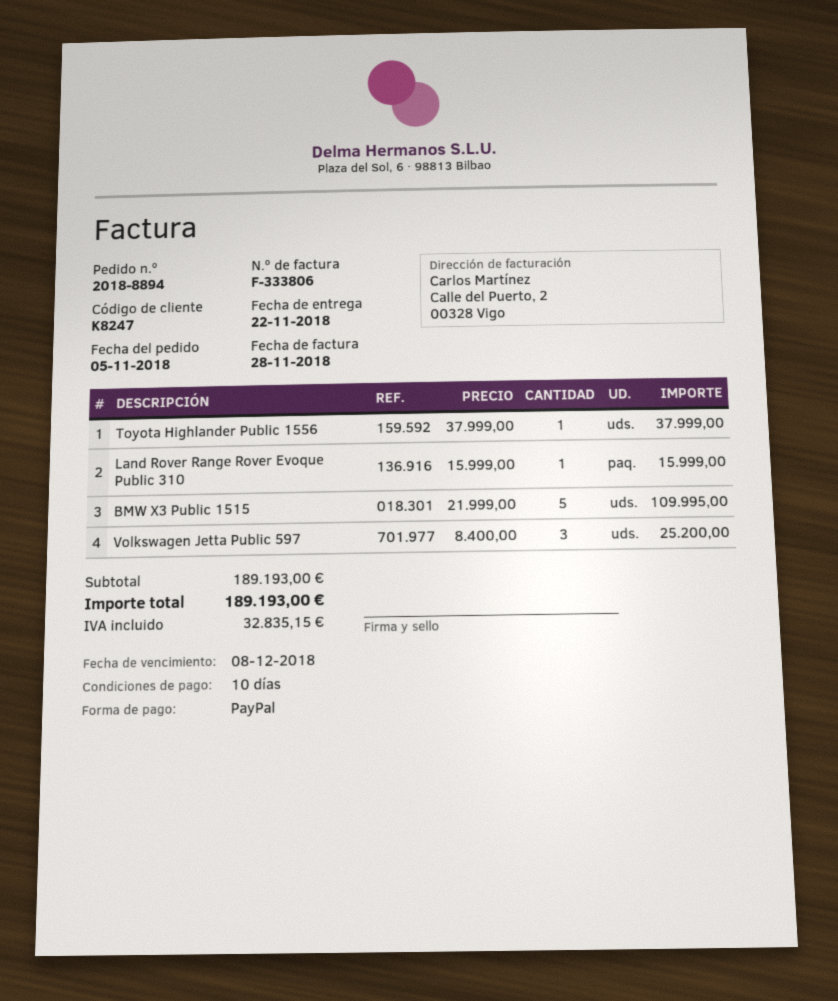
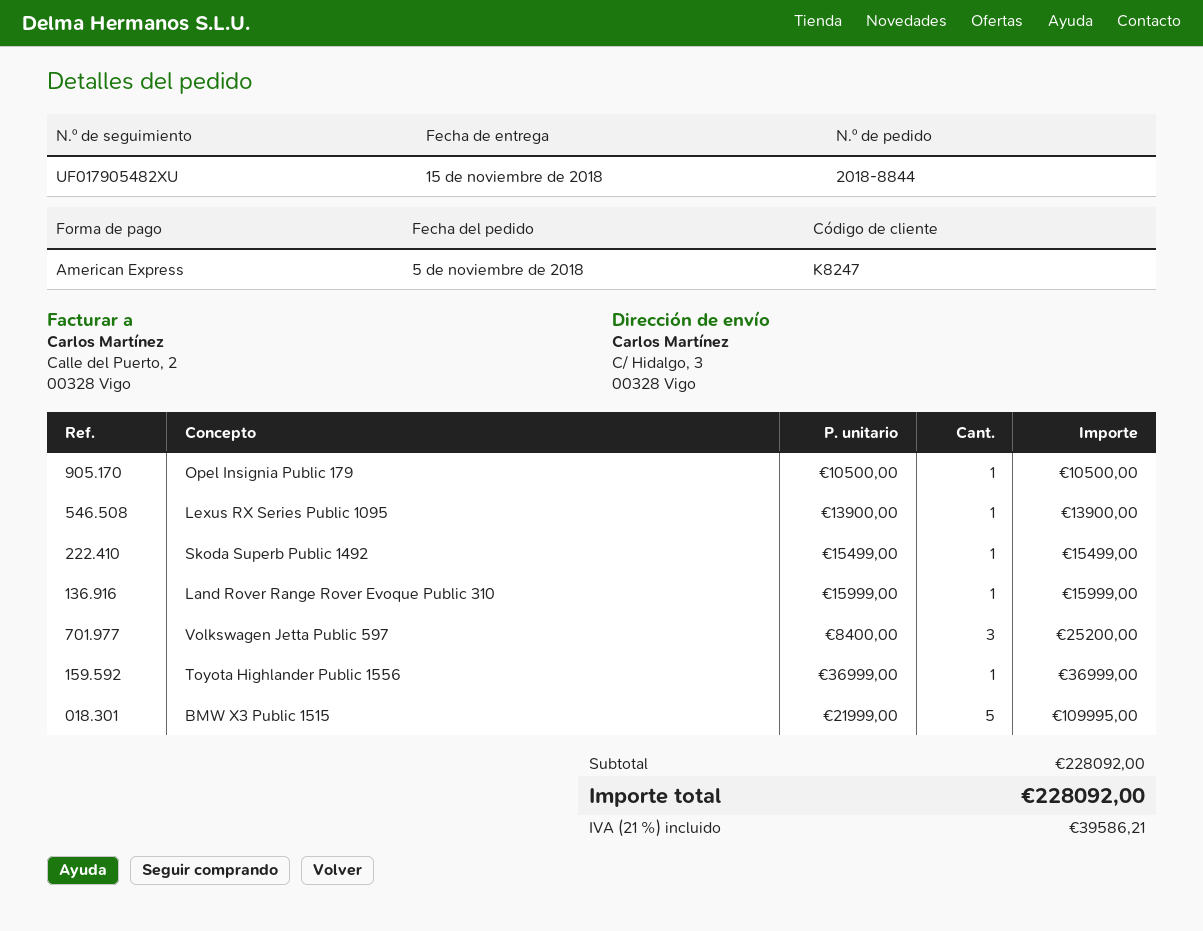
order number: 2018-8894 -> 2018-8844
delivery date: 2018-11-22 -> 2018-11-15
payment method: PayPal -> American Express
Toyota Highlander Public 1556: 1 x 37999.00 = 37999.00 -> 1 x 36999.00 = 36999.00
Opel Insignia Public 179: none -> 1 x 10500.00 = 10500.00
Lexus RX Series Public 1095: none -> 1 x 13900.00 = 13900.00
Skoda Superb Public 1492: none -> 1 x 15499.00 = 15499.00
subtotal: 189193.00 -> 228092.00
tax: 32835.15 -> 39586.21
total: 189193.00 -> 228092.00

